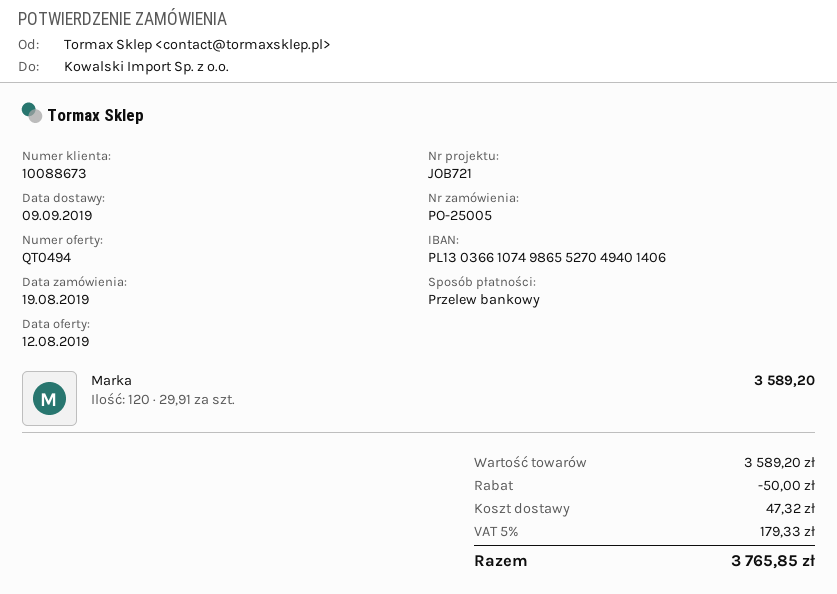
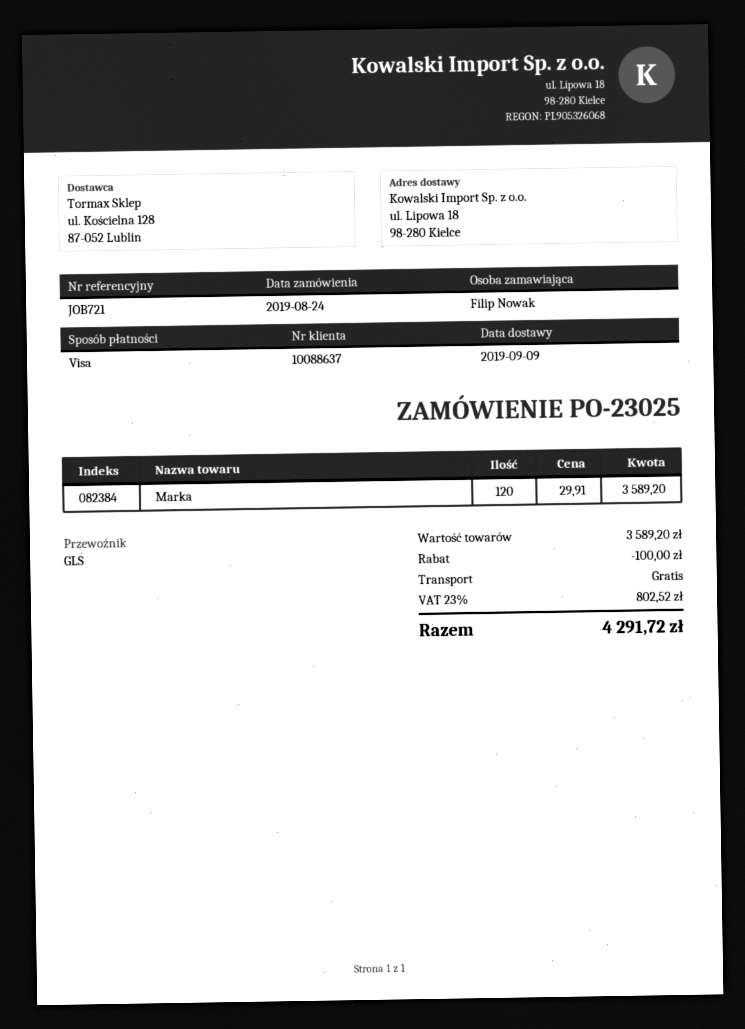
order number: PO-25005 -> PO-23025
order date: 2019-08-19 -> 2019-08-24
customer number: 10088673 -> 10088637
payment method: bank transfer -> Visa
discount: 50.00 -> 100.00
shipping: 47.32 -> 0.00
tax: 5% = 179.33 -> 23% = 802.52
total: 3765.85 -> 4291.72

